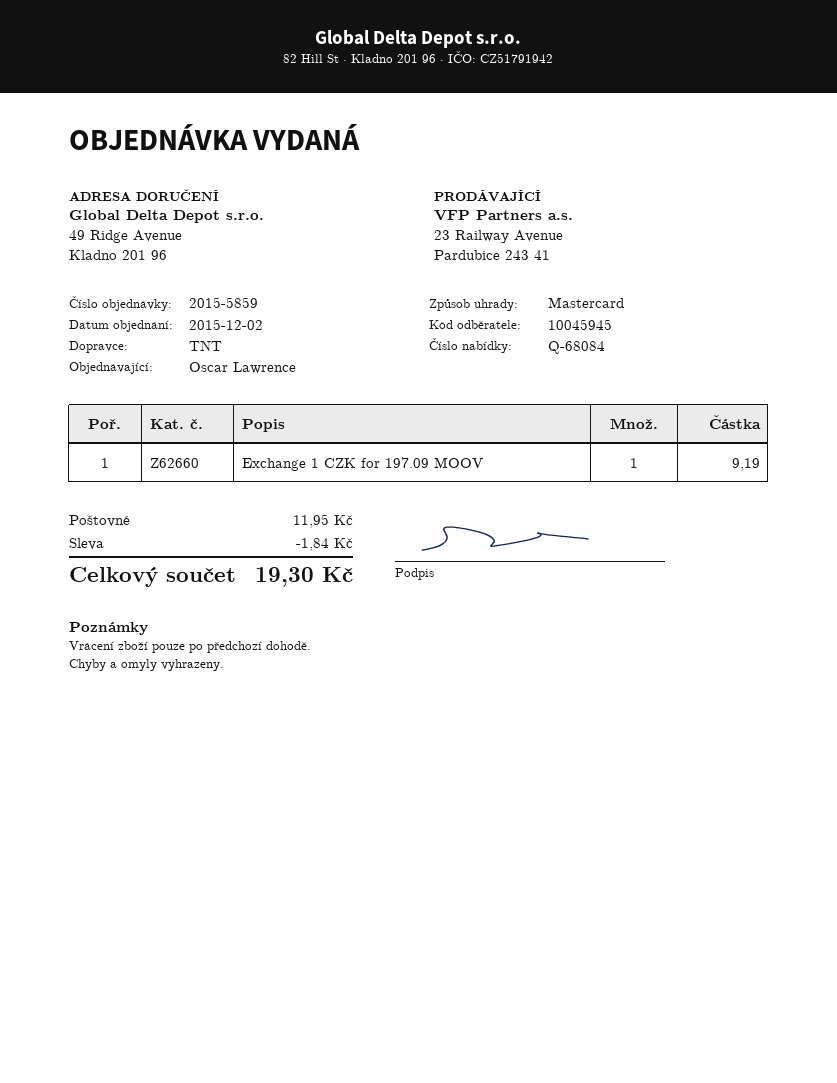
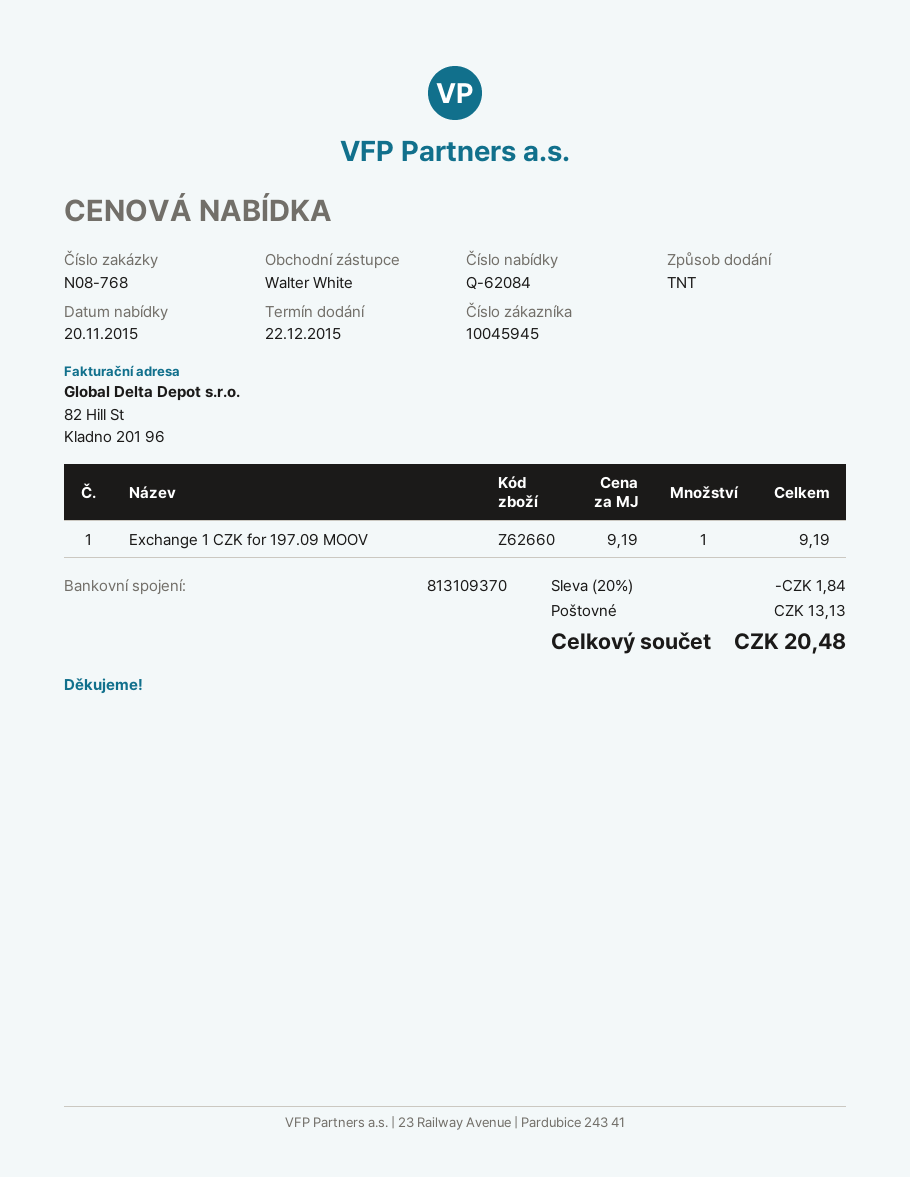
quote number: Q-68084 -> Q-62084
shipping: 11.95 -> 13.13
total: 19.30 -> 20.48

